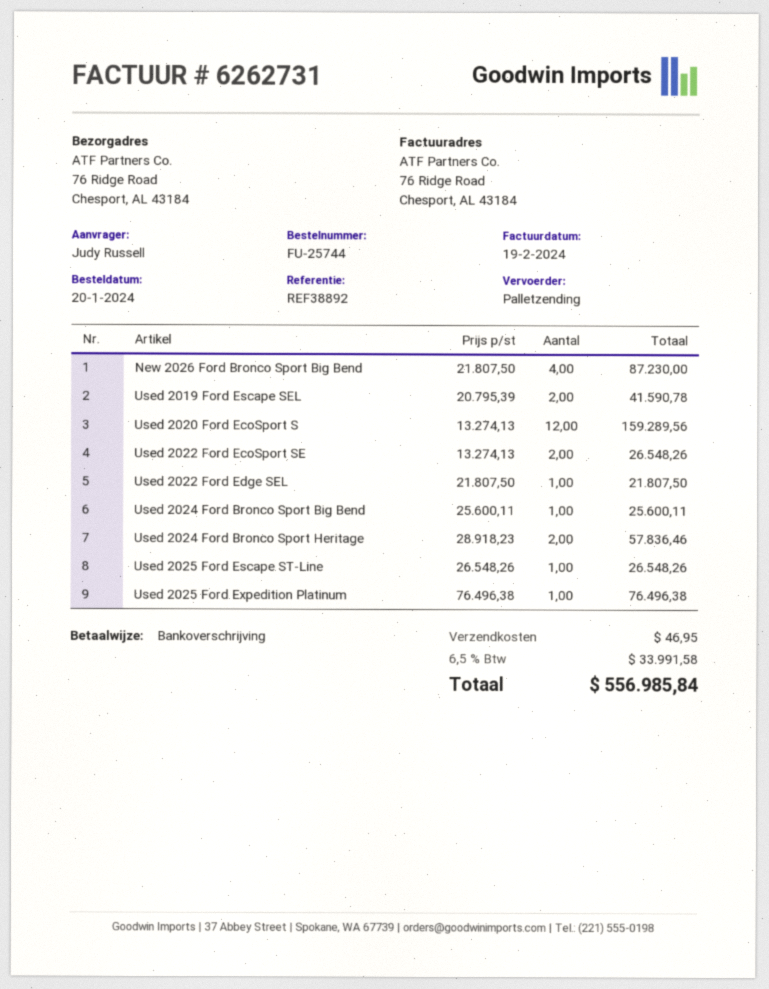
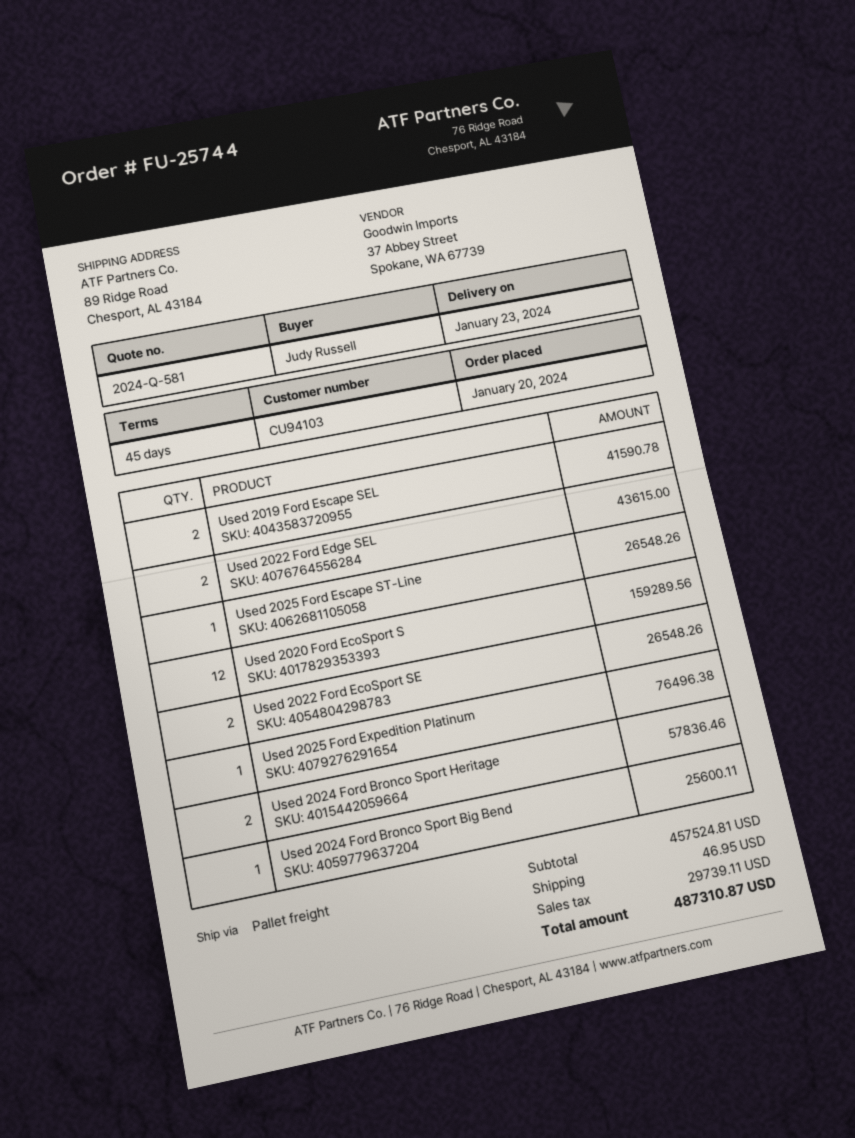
ship to: 76 Ridge Road, Chesport, AL 43184 -> 89 Ridge Road, Chesport, AL 43184
New 2026 Ford Bronco Sport Big Bend: 4 for 87230.00 -> none
Used 2022 Ford Edge SEL: 1 for 21807.50 -> 2 for 43615.00
tax: 33991.58 -> 29739.11
total: 556985.84 -> 487310.87

